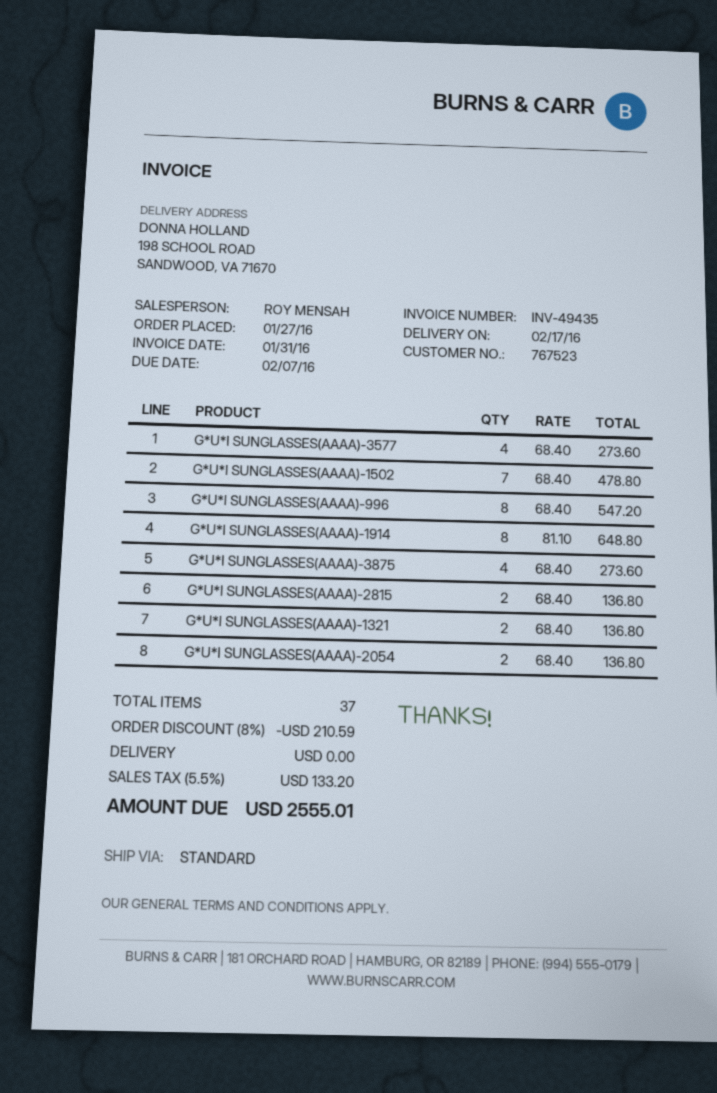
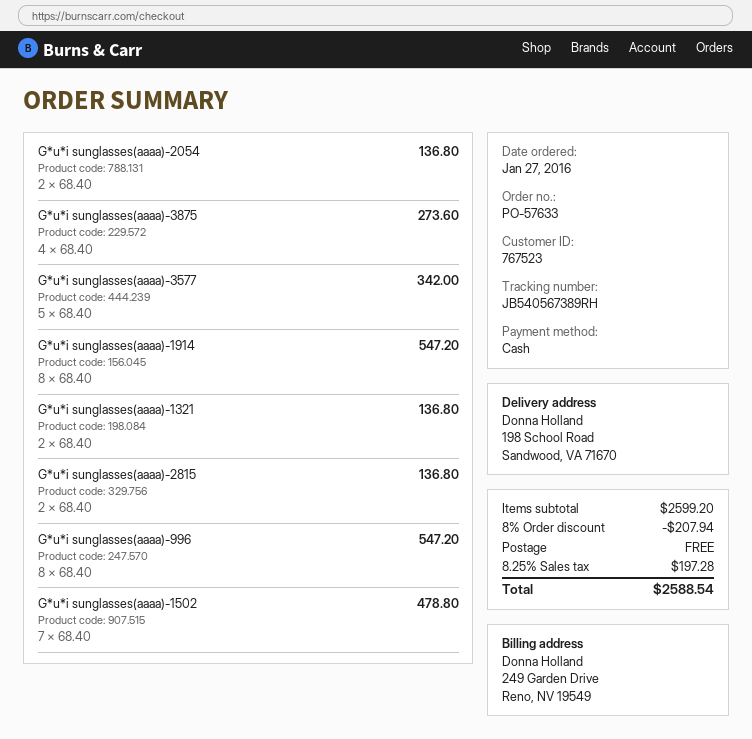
G*U*I SUNGLASSES(AAAA)-3577: 4 x 68.40 = 273.60 -> 5 x 68.40 = 342.00
G*U*I SUNGLASSES(AAAA)-1914: 8 x 81.10 = 648.80 -> 8 x 68.40 = 547.20
discount: 8% = 210.59 -> 8% = 207.94
tax: 5.5% = 133.20 -> 8.25% = 197.28
total: 2555.01 -> 2588.54

